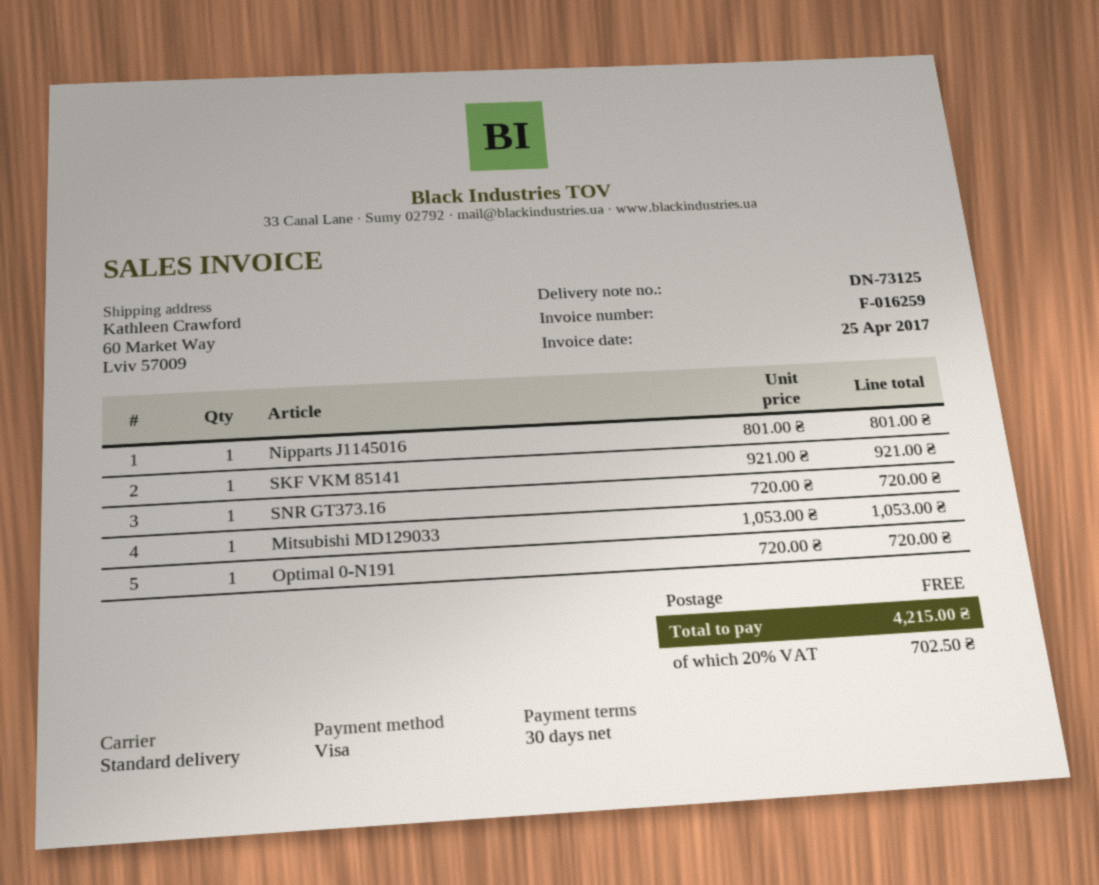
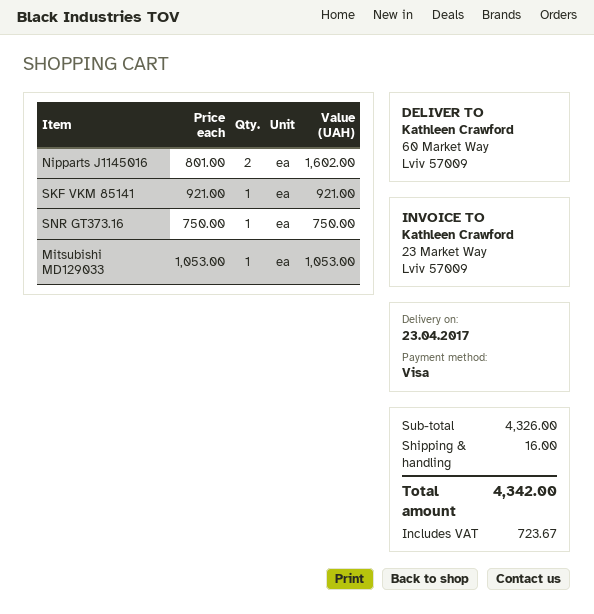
Nipparts J1145016: 1 x 801.00 = 801.00 -> 2 x 801.00 = 1602.00
SNR GT373.16: 1 x 720.00 = 720.00 -> 1 x 750.00 = 750.00
Optimal 0-N191: 1 x 720.00 = 720.00 -> none
shipping: 0.00 -> 16.00
tax: 702.50 -> 723.67
total: 4215.00 -> 4342.00

